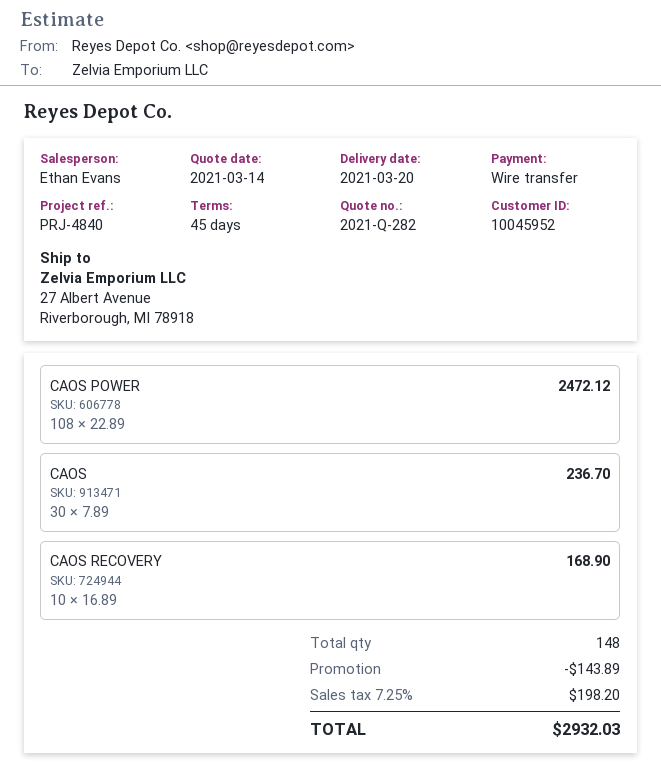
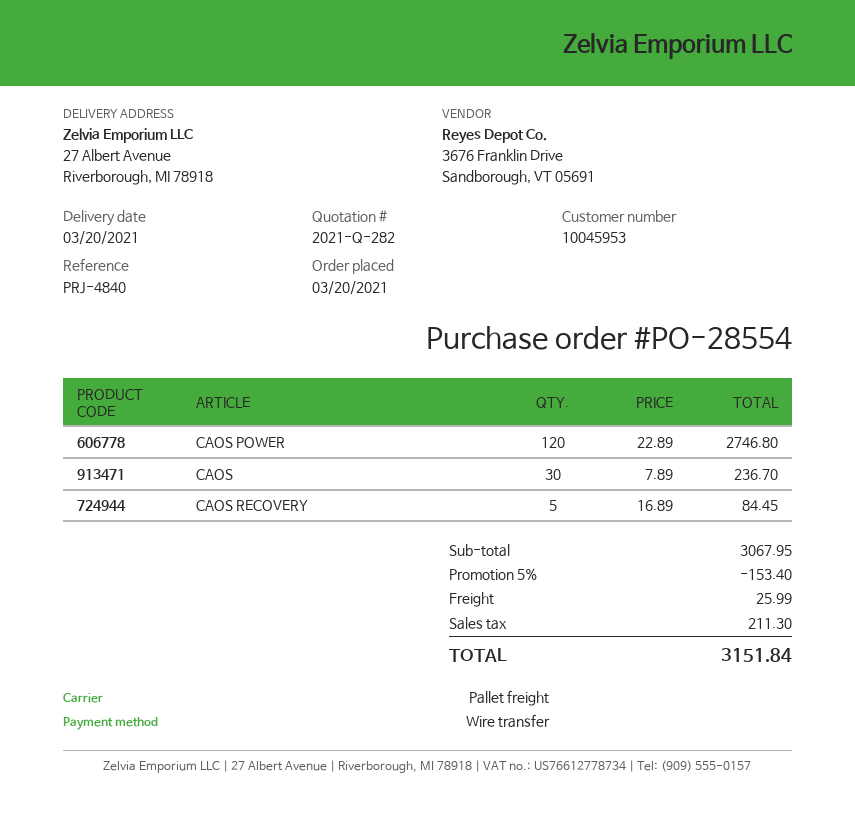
customer number: 10045952 -> 10045953
CAOS POWER: 108 x 22.89 = 2472.12 -> 120 x 22.89 = 2746.80
CAOS RECOVERY: 10 x 16.89 = 168.90 -> 5 x 16.89 = 84.45
discount: 143.89 -> 153.40
shipping: none -> 25.99
tax: 198.20 -> 211.30
total: 2932.03 -> 3151.84

